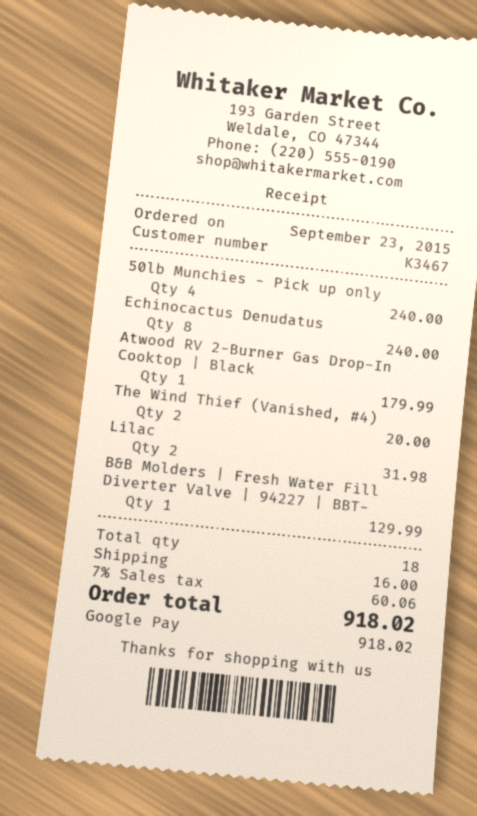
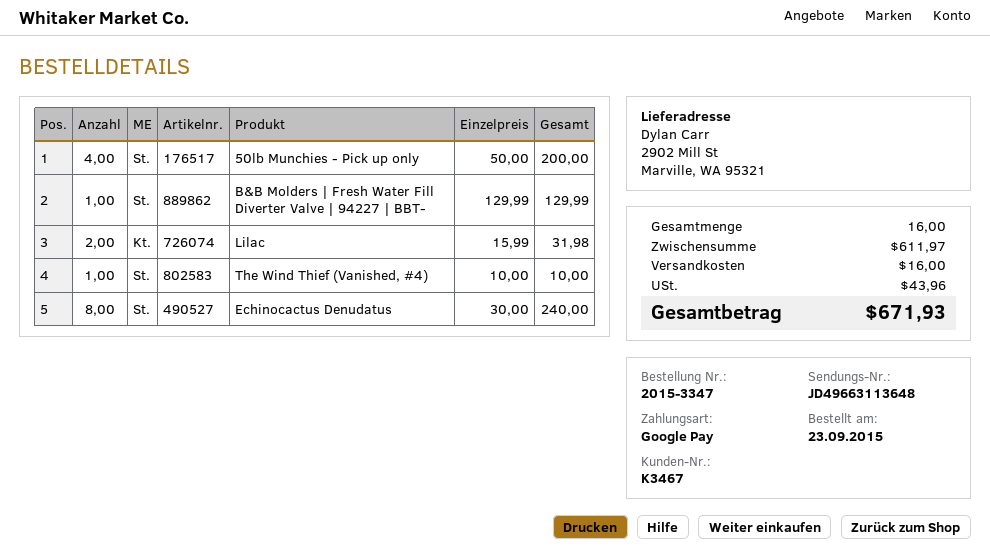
50lb Munchies - Pick up only: 4 for 240.00 -> 4 for 200.00
Atwood RV 2-Burner Gas Drop-In Cooktop | Black: 1 for 179.99 -> none
The Wind Thief (Vanished, #4): 2 for 20.00 -> 1 for 10.00
total quantity: 18 -> 16
tax: 60.06 -> 43.96
total: 918.02 -> 671.93

